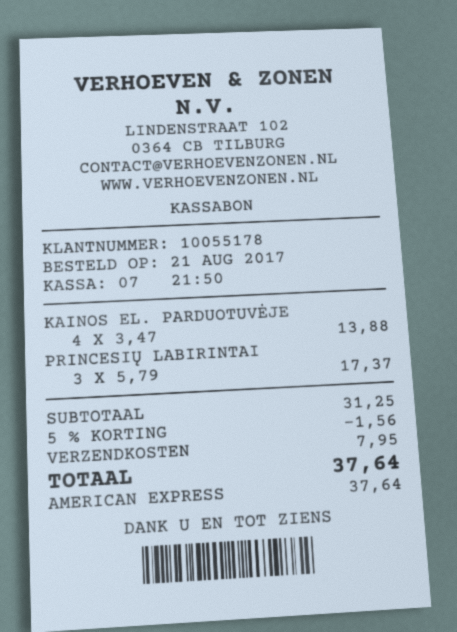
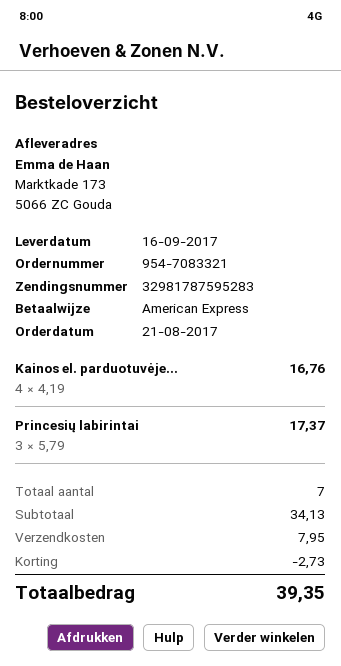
KAINOS EL. PARDUOTUVĖJE: 4 x 3.47 = 13.88 -> 4 x 4.19 = 16.76
subtotal: 31.25 -> 34.13
discount: 1.56 -> 2.73
total: 37.64 -> 39.35

